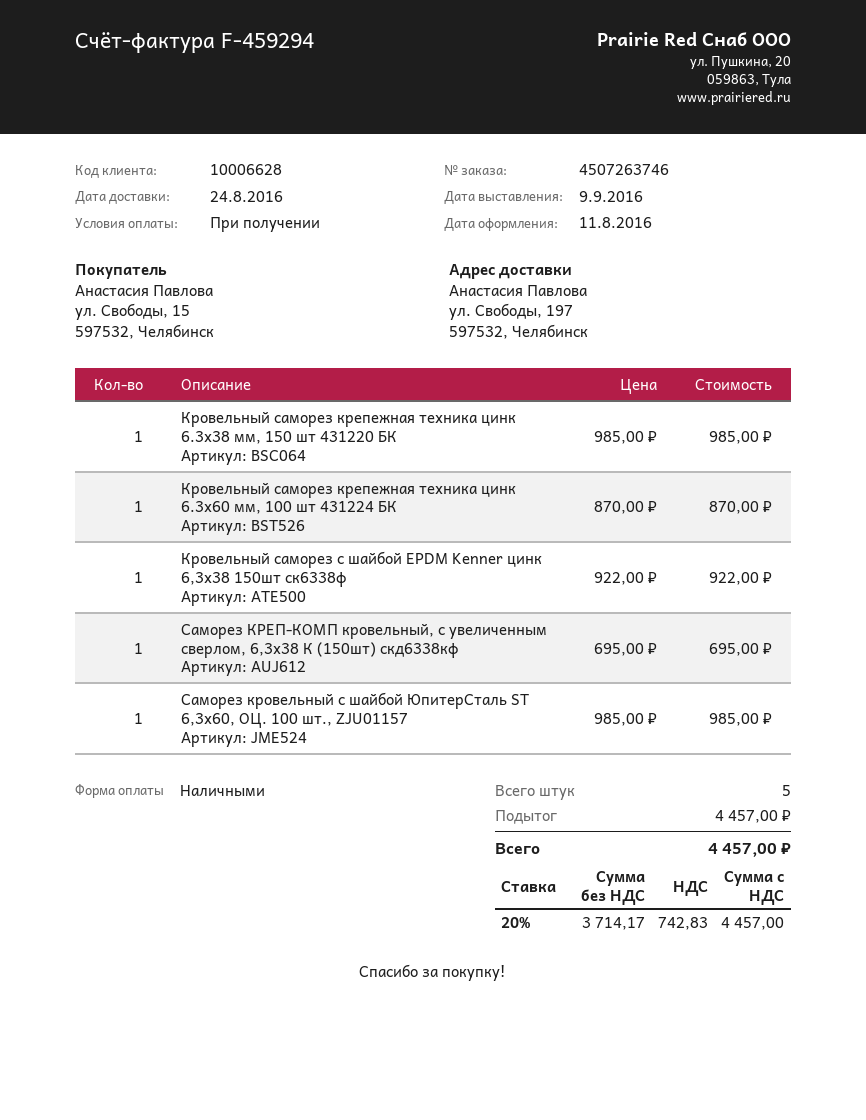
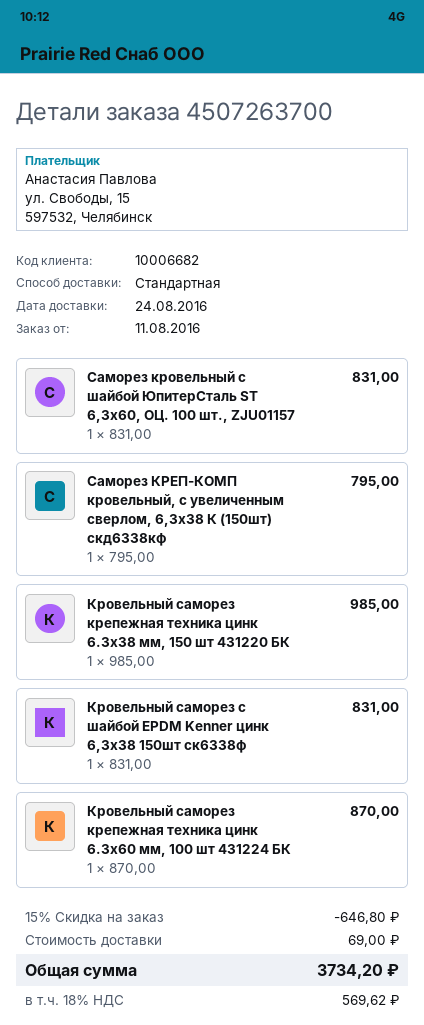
order number: 4507263746 -> 4507263700
customer number: 10006628 -> 10006682
Кровельный саморез с шайбой EPDM Kenner цинк 6,3х38 150шт ск6338ф: 1 x 922.00 = 922.00 -> 1 x 831.00 = 831.00
Саморез КРЕП-КОМП кровельный, с увеличенным сверлом, 6,3x38 К (150шт) скд6338кф: 1 x 695.00 = 695.00 -> 1 x 795.00 = 795.00
Саморез кровельный с шайбой ЮпитерСталь ST 6,3х60, ОЦ. 100 шт., ZJU01157: 1 x 985.00 = 985.00 -> 1 x 831.00 = 831.00
discount: none -> 15% = 646.80
shipping: none -> 69.00
tax: 20% = 742.83 -> 18% = 569.62
total: 4457.00 -> 3734.20

